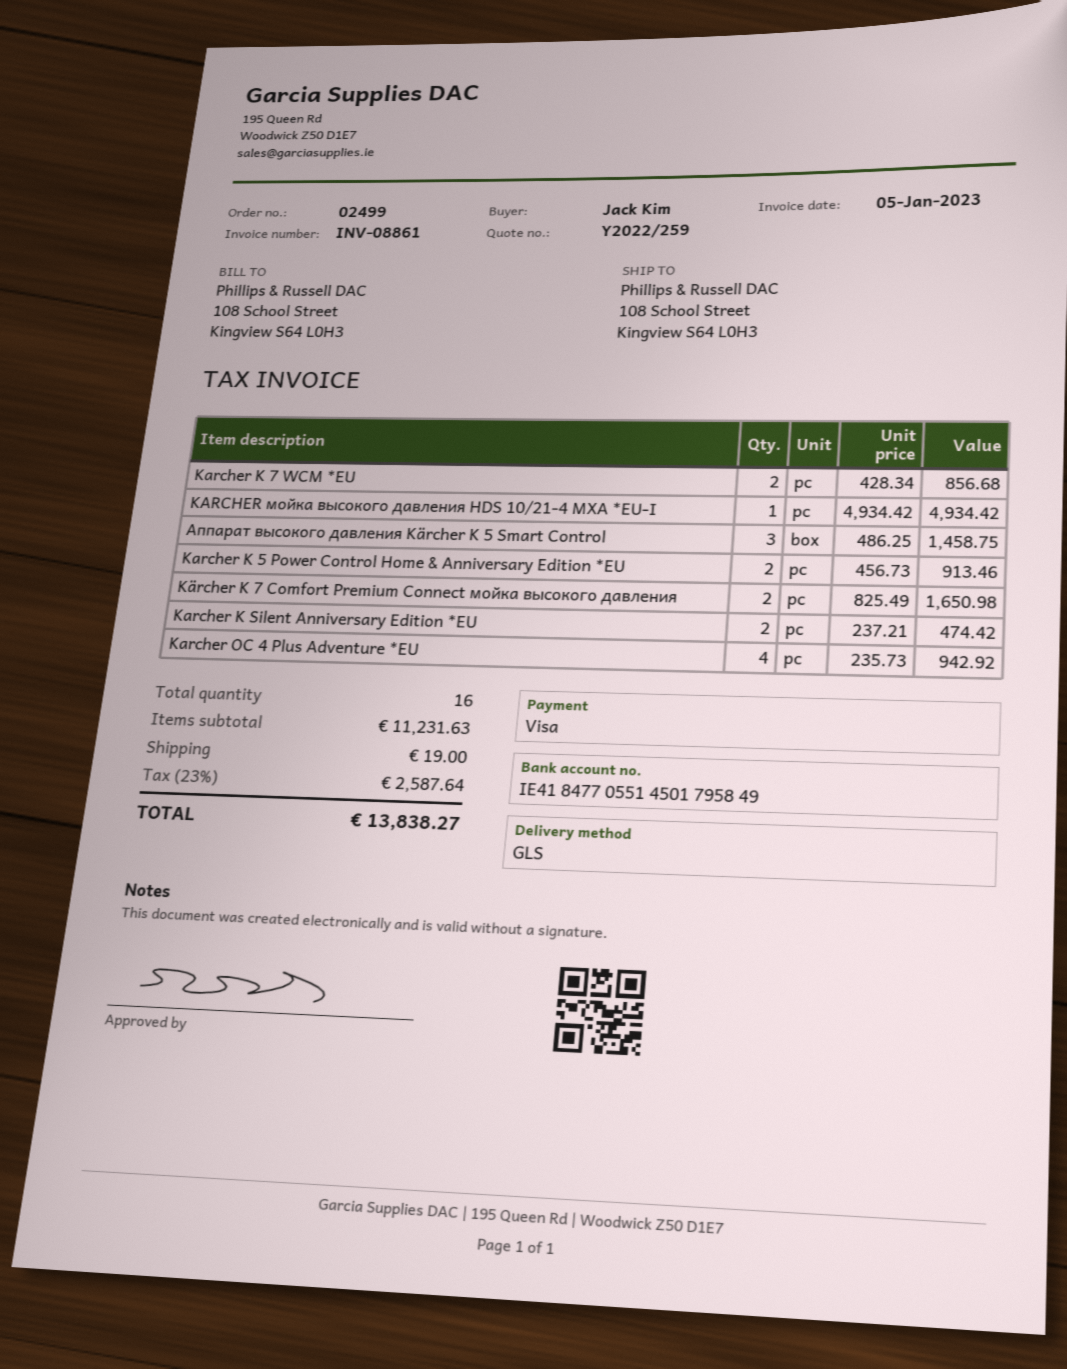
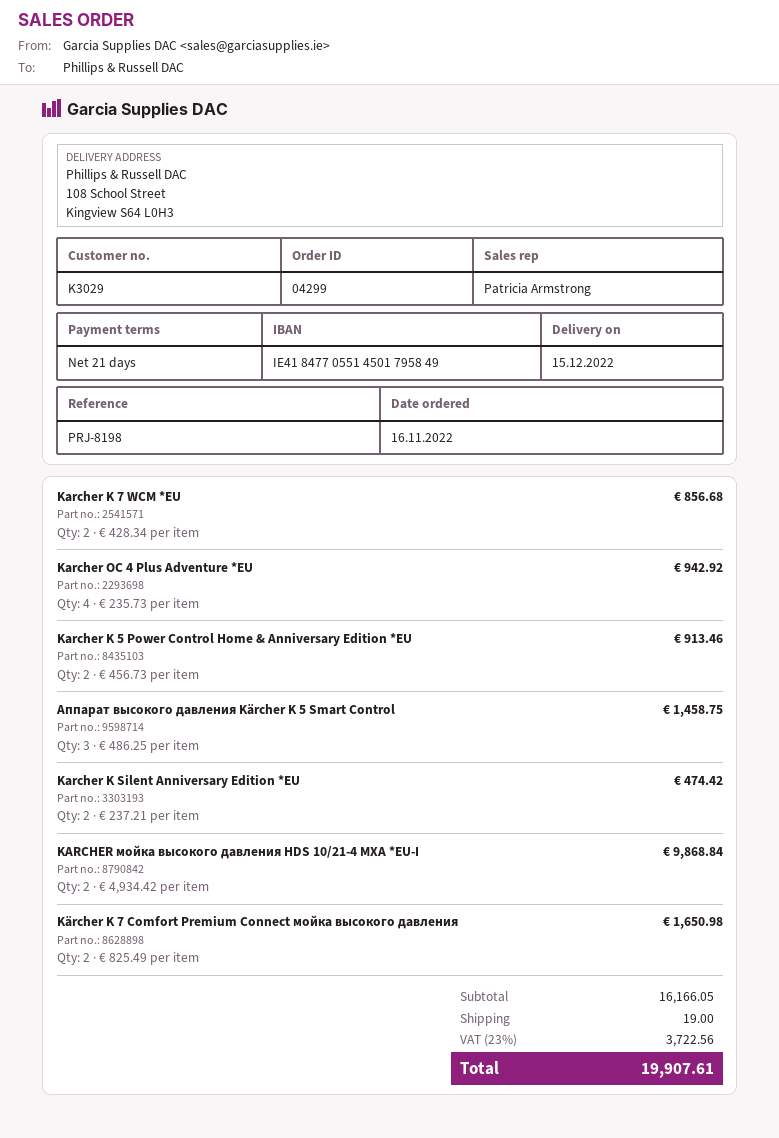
order number: 02499 -> 04299
KARCHER мойка высокого давления HDS 10/21-4 MXA *EU-I: 1 x 4934.42 = 4934.42 -> 2 x 4934.42 = 9868.84
subtotal: 11231.63 -> 16166.05
tax: 23% = 2587.64 -> 23% = 3722.56
total: 13838.27 -> 19907.61

